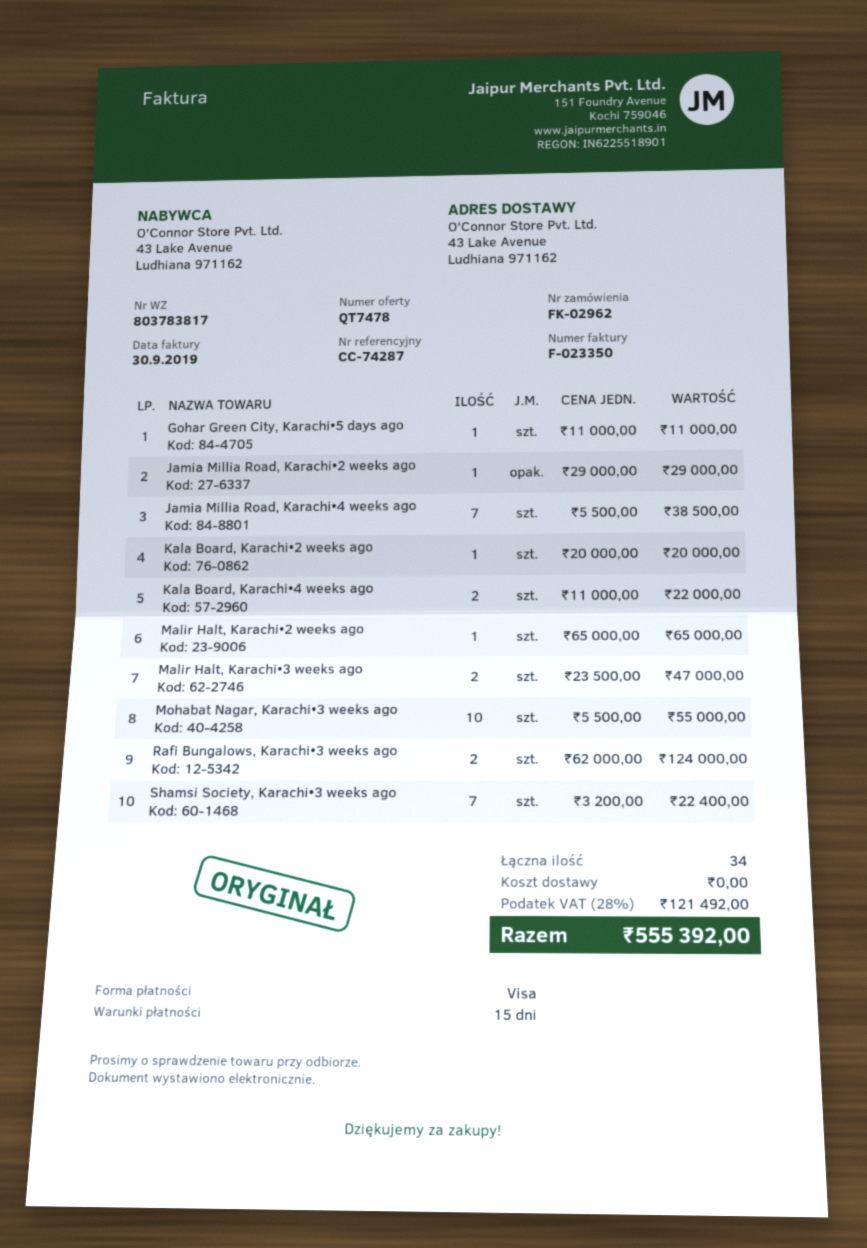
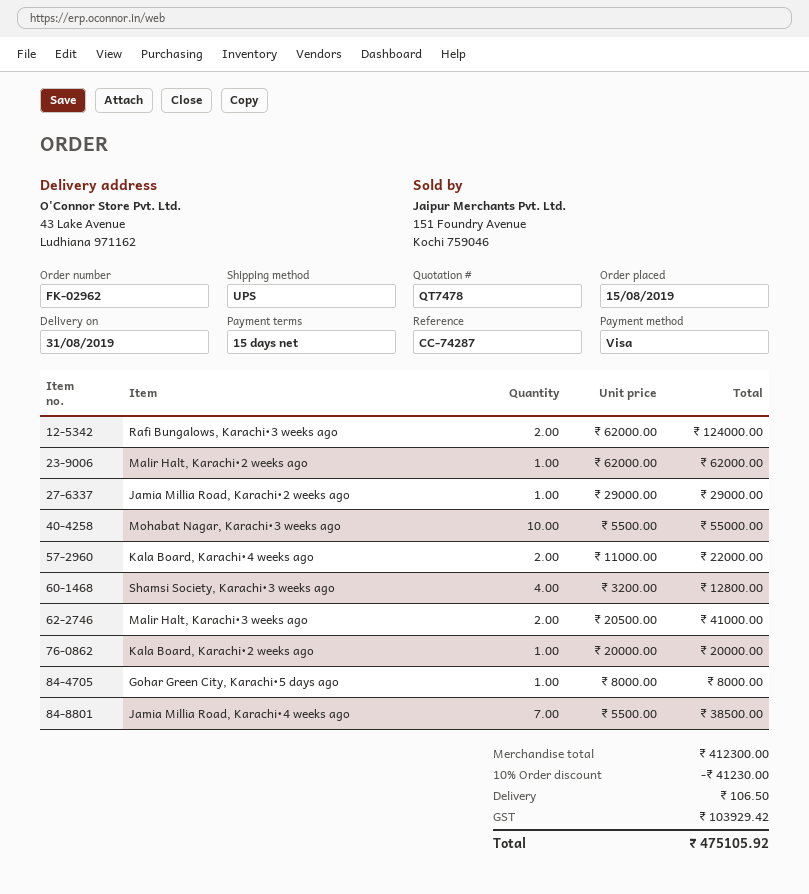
Gohar Green City, Karachi•5 days ago: 1 x 11000.00 = 11000.00 -> 1 x 8000.00 = 8000.00
Malir Halt, Karachi•2 weeks ago: 1 x 65000.00 = 65000.00 -> 1 x 62000.00 = 62000.00
Malir Halt, Karachi•3 weeks ago: 2 x 23500.00 = 47000.00 -> 2 x 20500.00 = 41000.00
Shamsi Society, Karachi•3 weeks ago: 7 x 3200.00 = 22400.00 -> 4 x 3200.00 = 12800.00
discount: none -> 10% = 41230.00
shipping: 0.00 -> 106.50
tax: 121492.00 -> 103929.42
total: 555392.00 -> 475105.92

